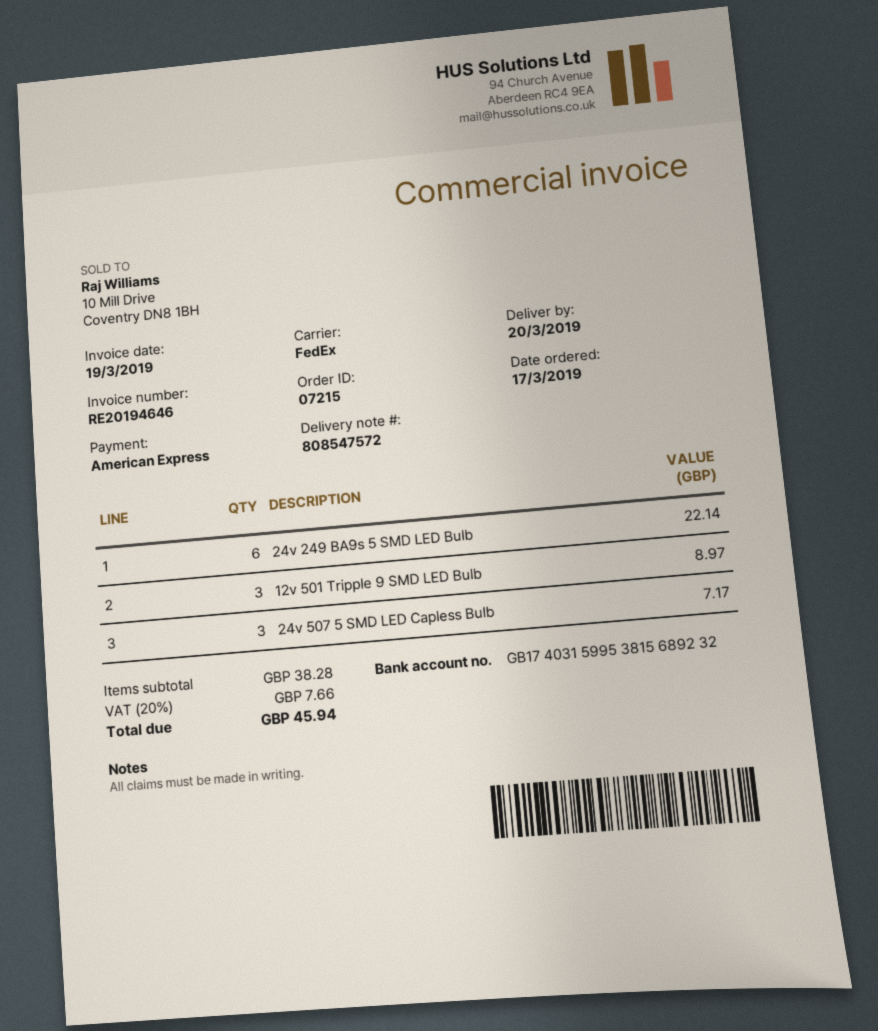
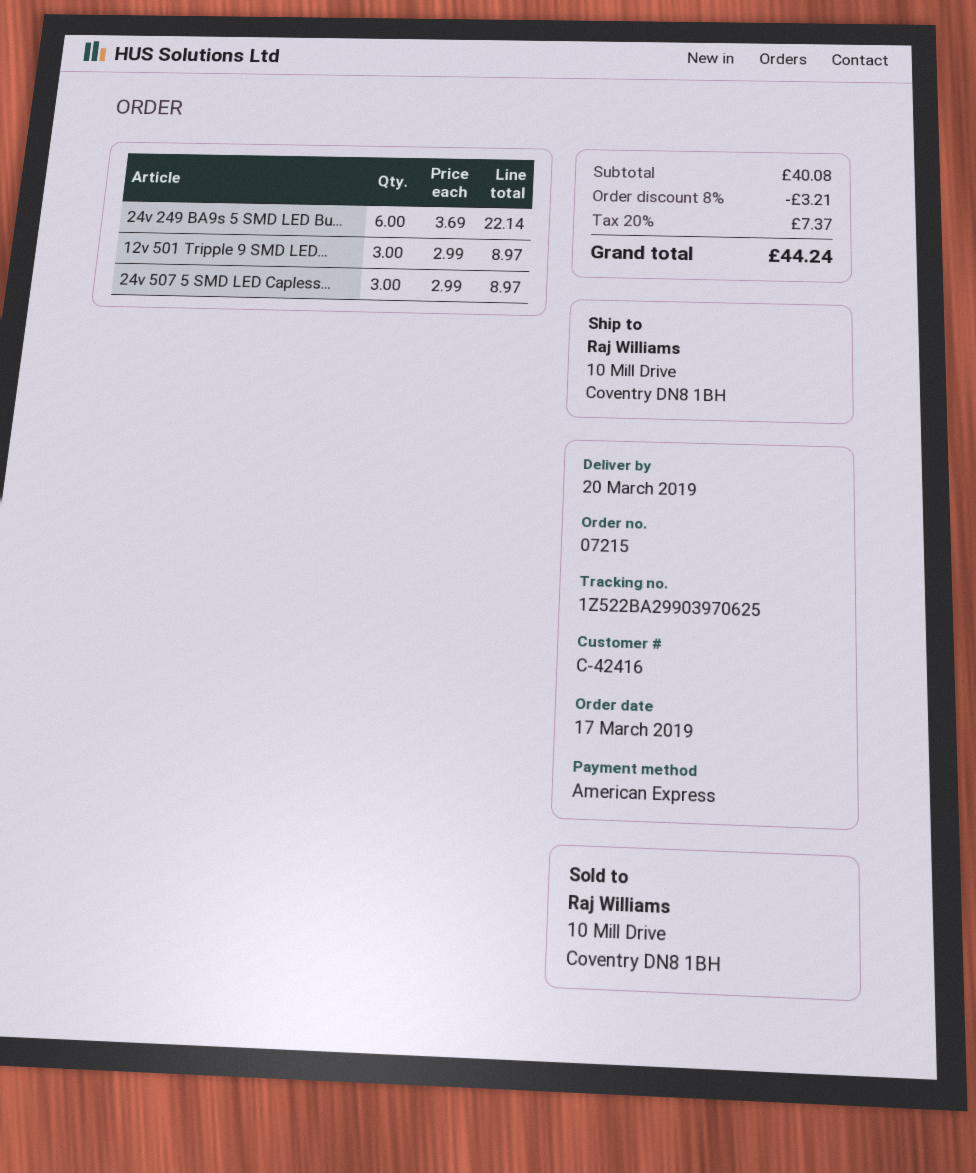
24v 507 5 SMD LED Capless Bulb: 3 for 7.17 -> 3 for 8.97
subtotal: 38.28 -> 40.08
discount: none -> 8% = 3.21
tax: 20% = 7.66 -> 20% = 7.37
total: 45.94 -> 44.24

